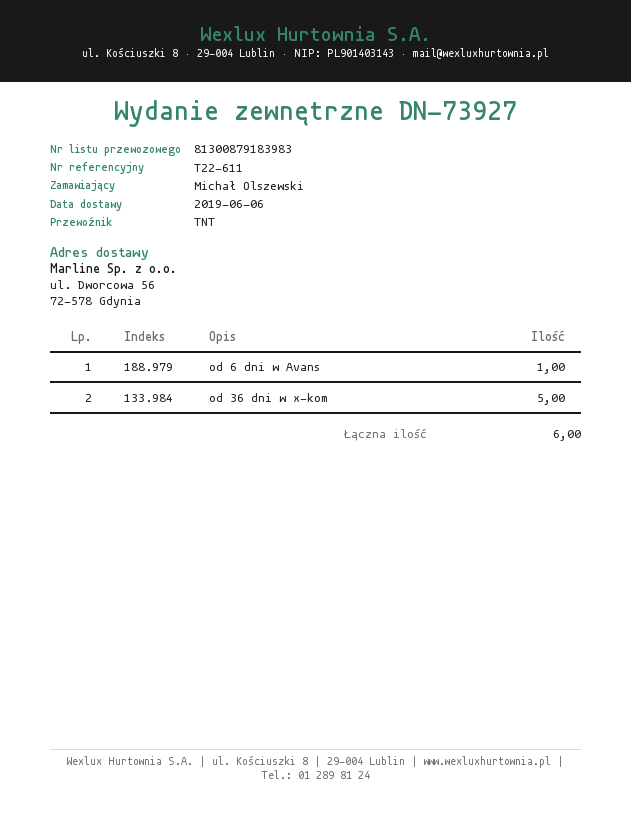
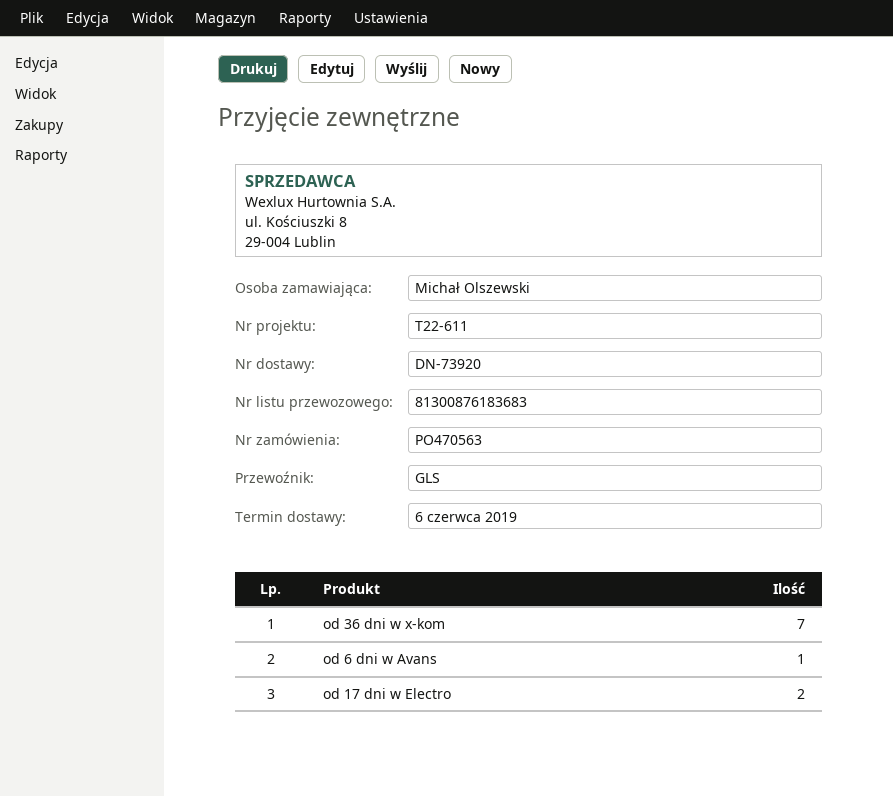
delivery note number: DN-73927 -> DN-73920
shipping method: TNT -> GLS
tracking number: 81300879183983 -> 81300876183683
od 36 dni w x-kom: 5 -> 7
od 17 dni w Electro: none -> 2

